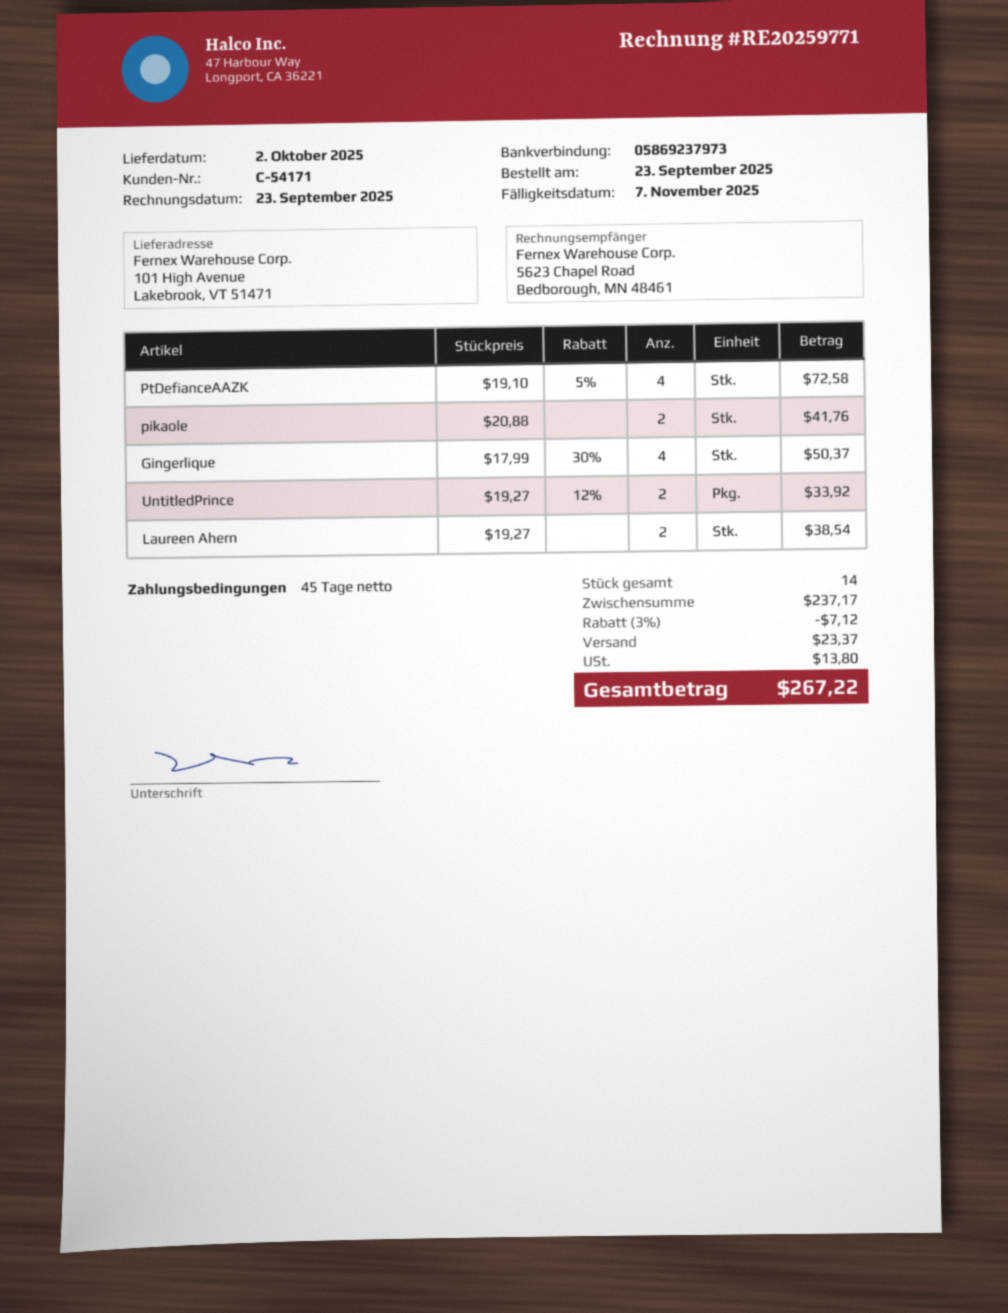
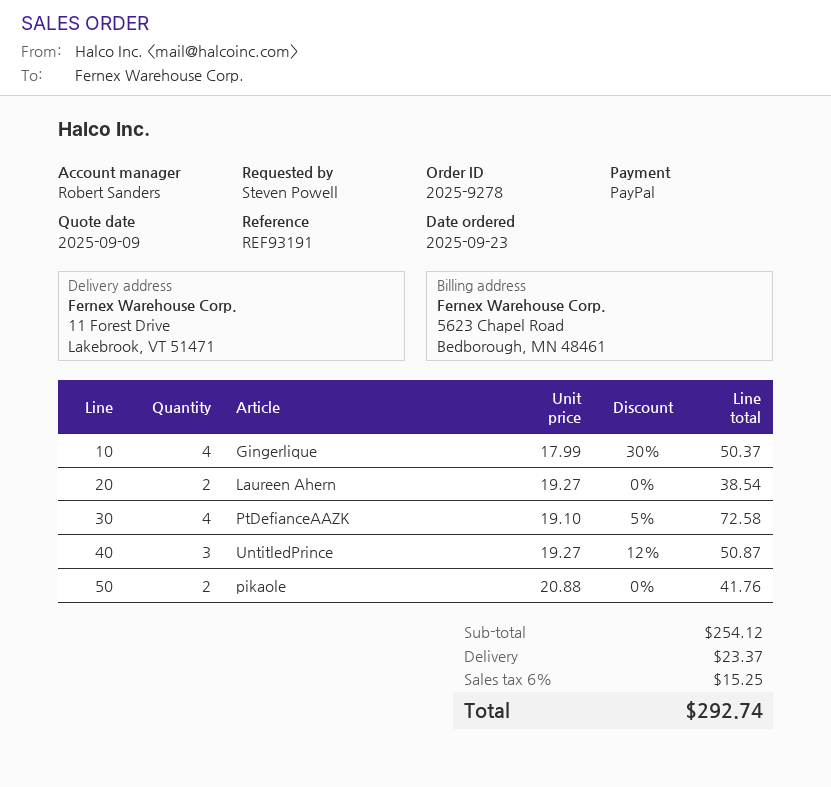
ship to: 101 High Avenue, Lakebrook, VT 51471 -> 11 Forest Drive, Lakebrook, VT 51471
UntitledPrince: 2 x 19.27 - 12% = 33.92 -> 3 x 19.27 - 12% = 50.87
subtotal: 237.17 -> 254.12
discount: 3% = 7.12 -> none
tax: 13.80 -> 15.25
total: 267.22 -> 292.74

